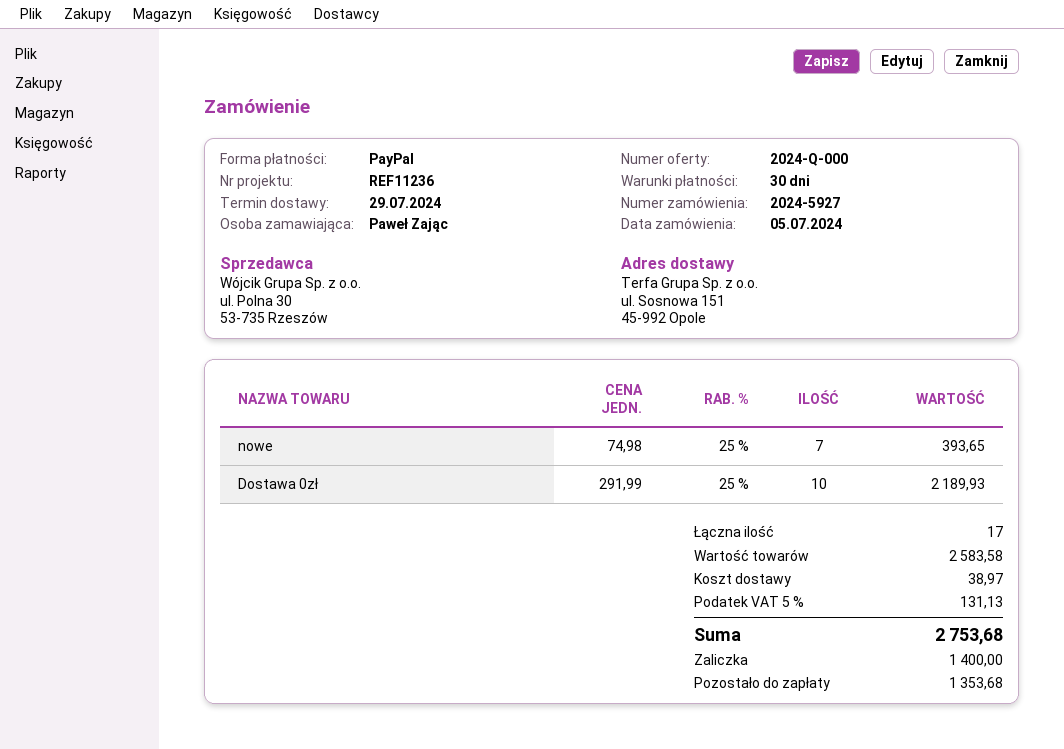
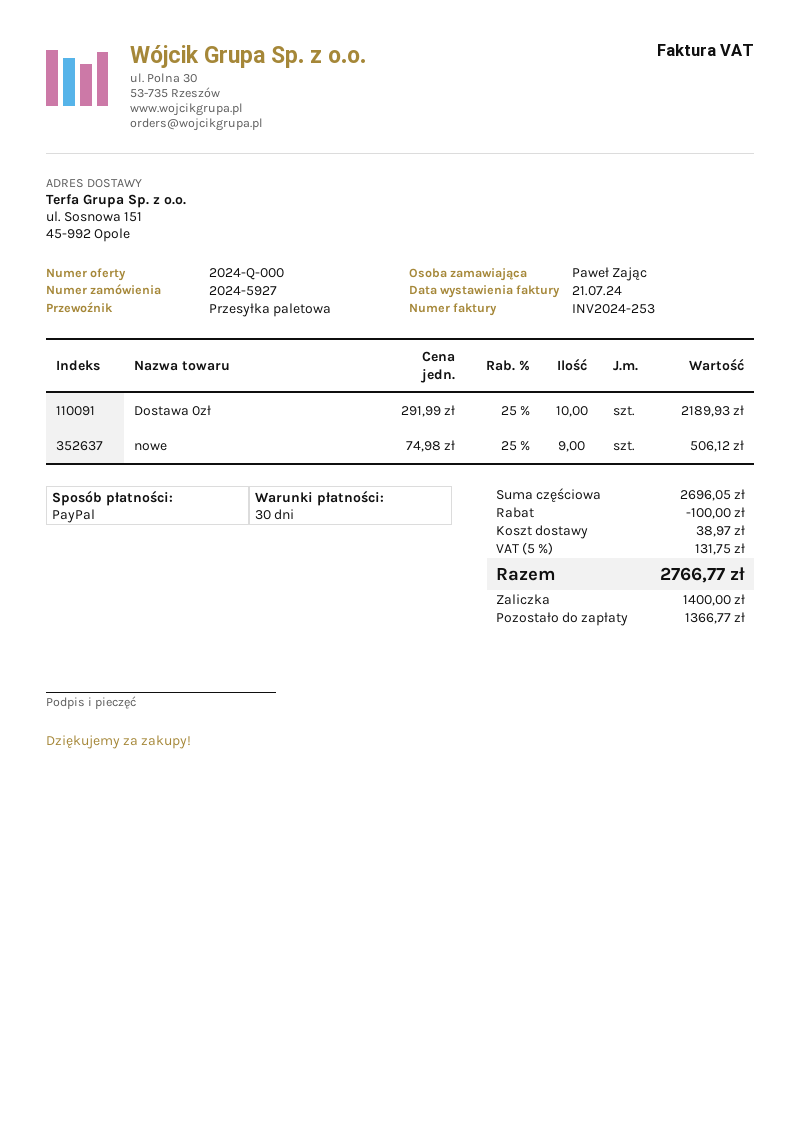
nowe: 7 x 74.98 - 25% = 393.65 -> 9 x 74.98 - 25% = 506.12
subtotal: 2583.58 -> 2696.05
discount: none -> 100.00
tax: 5% = 131.13 -> 5% = 131.75
total: 2753.68 -> 2766.77
balance: 1353.68 -> 1366.77

